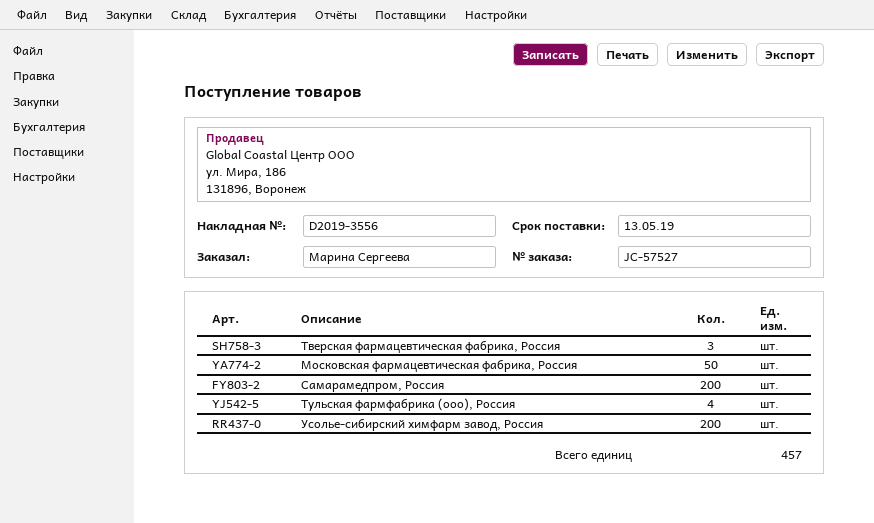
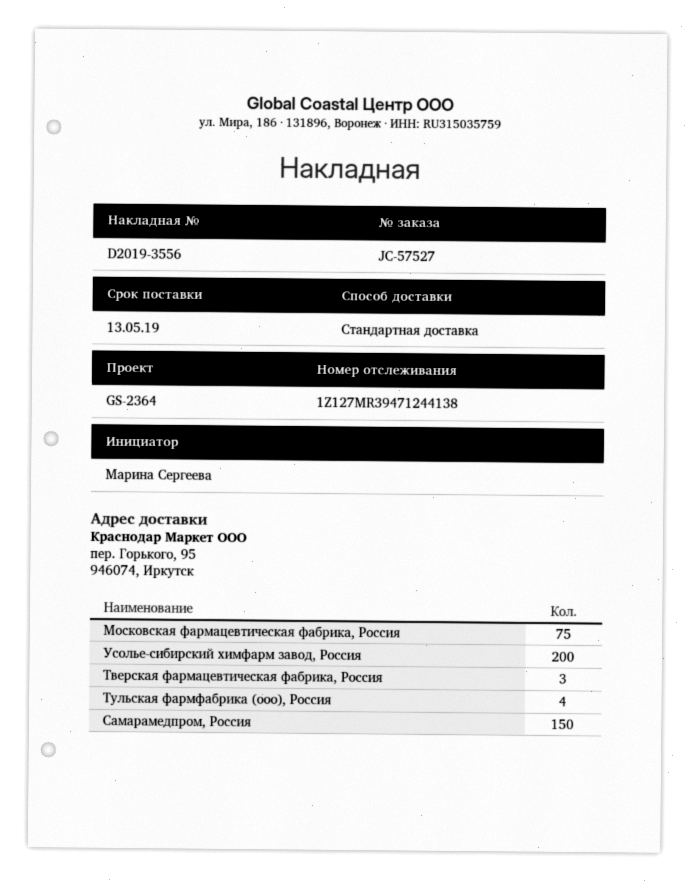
Московская фармацевтическая фабрика, Россия: 50 -> 75
Самарамедпром, Россия: 200 -> 150

